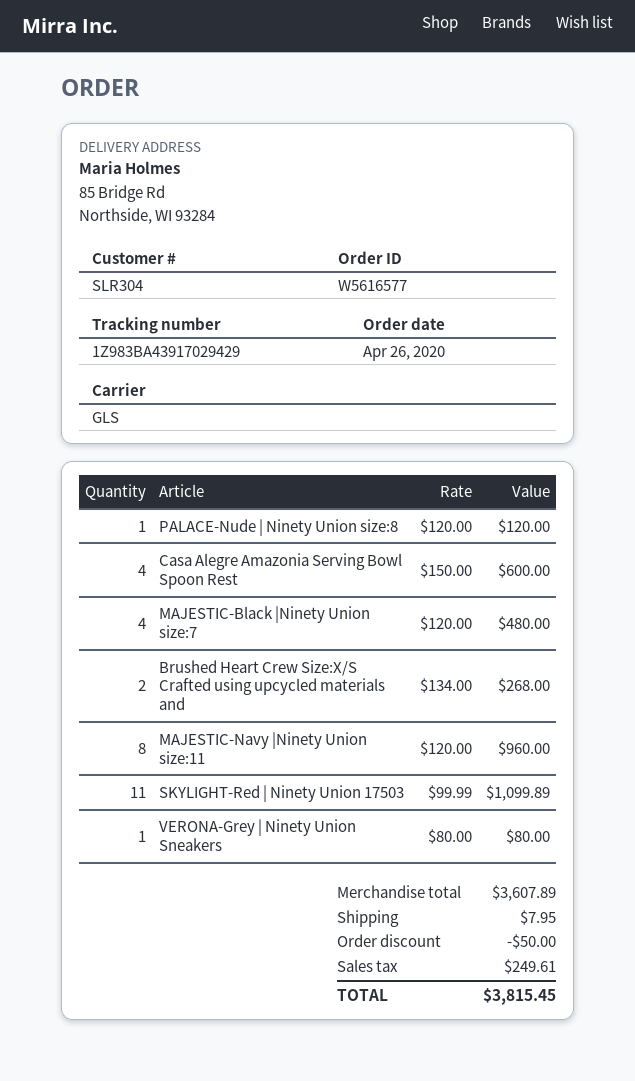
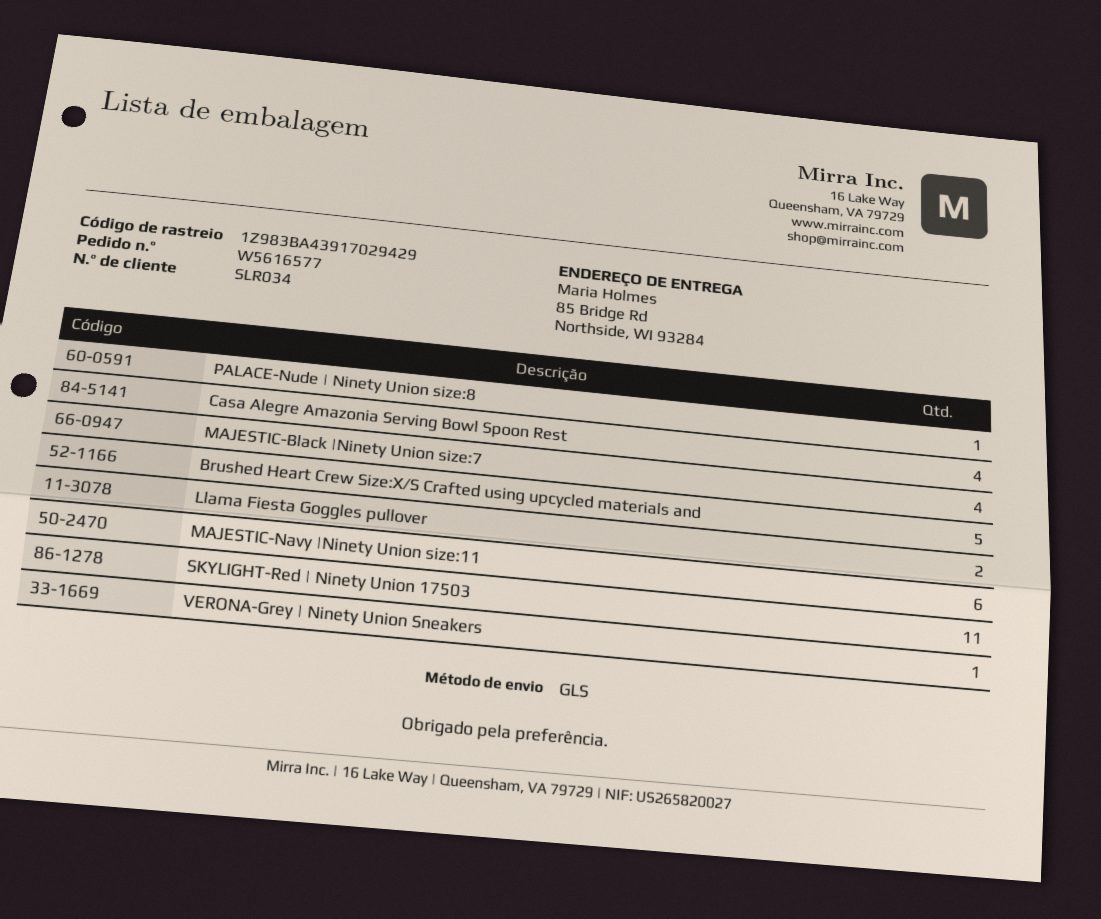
customer number: SLR304 -> SLR034
Brushed Heart Crew Size:X/S Crafted using upcycled materials and: 2 -> 5
MAJESTIC-Navy |Ninety Union size:11: 8 -> 6
Llama Fiesta Goggles pullover: none -> 2

